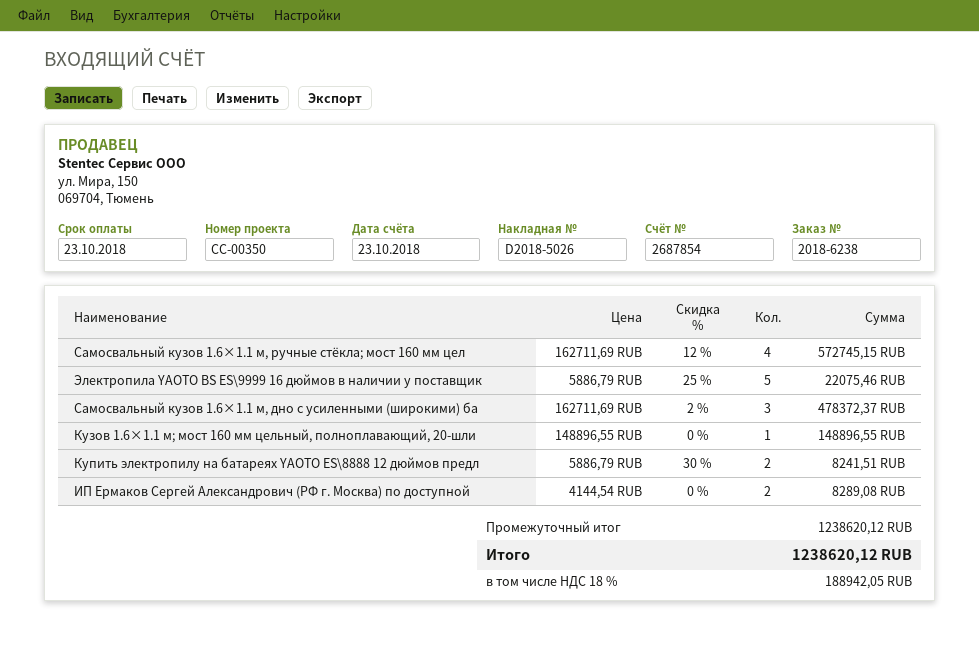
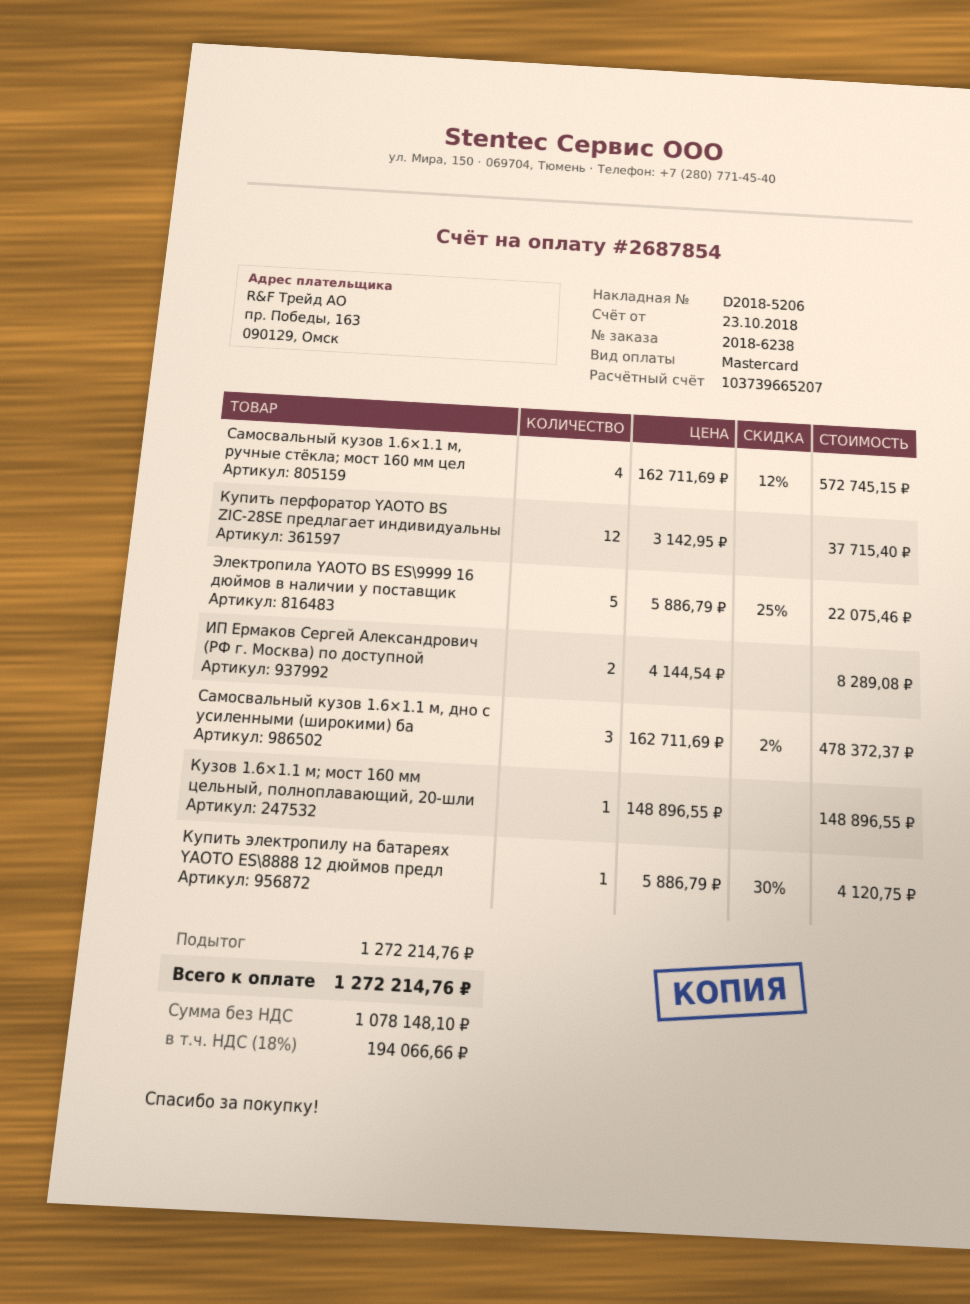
delivery note number: D2018-5026 -> D2018-5206
Купить электропилу на батареях YAOTO ES\8888 12 дюймов предл: 2 x 5886.79 - 30% = 8241.51 -> 1 x 5886.79 - 30% = 4120.75
Купить перфоратор YAOTO BS ZIC-28SE предлагает индивидуальны: none -> 12 x 3142.95 = 37715.40
subtotal: 1238620.12 -> 1272214.76
tax: 18% = 188942.05 -> 18% = 194066.66
total: 1238620.12 -> 1272214.76

